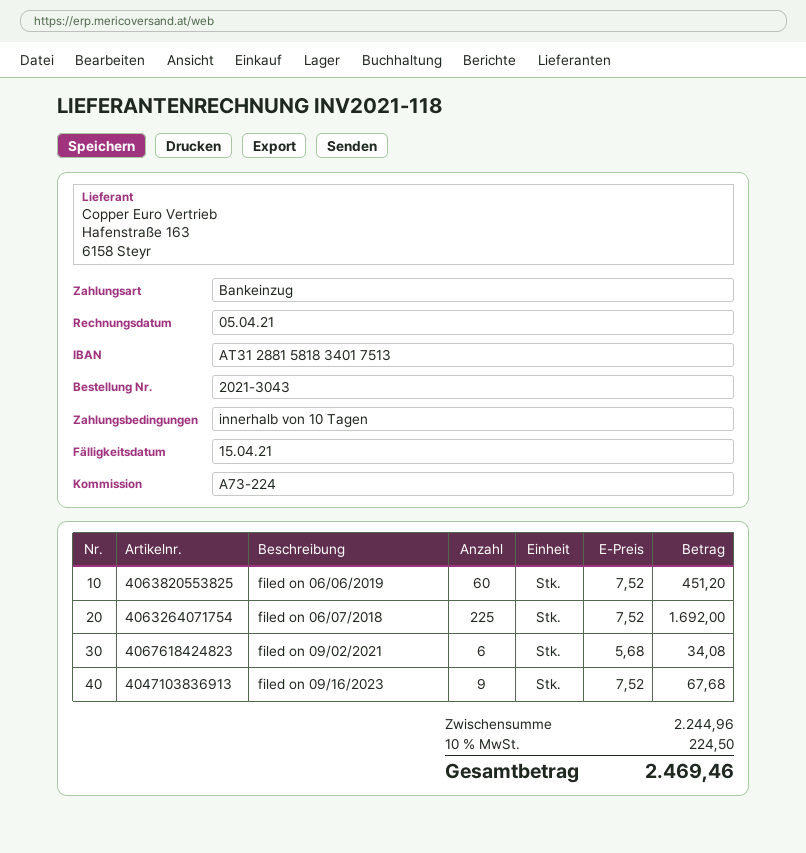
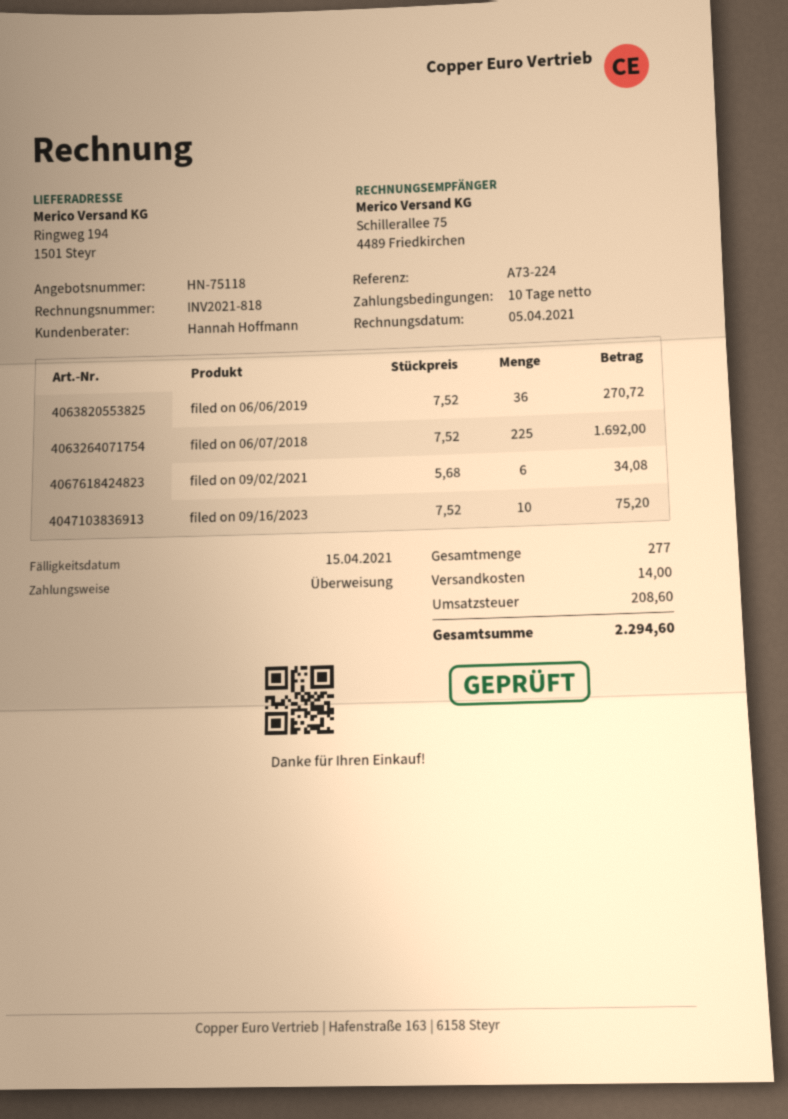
invoice number: INV2021-118 -> INV2021-818
payment method: direct debit -> bank transfer
filed on 06/06/2019: 60 x 7.52 = 451.20 -> 36 x 7.52 = 270.72
filed on 09/16/2023: 9 x 7.52 = 67.68 -> 10 x 7.52 = 75.20
shipping: none -> 14.00
tax: 224.50 -> 208.60
total: 2469.46 -> 2294.60

